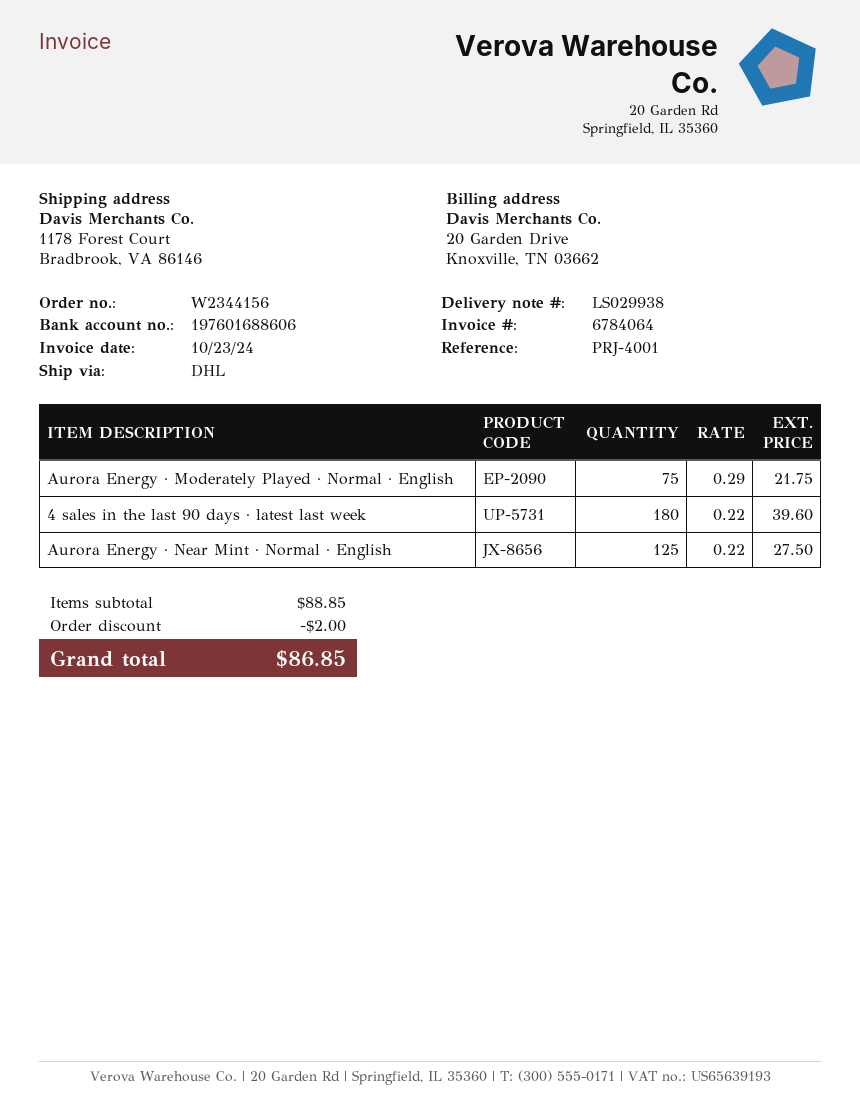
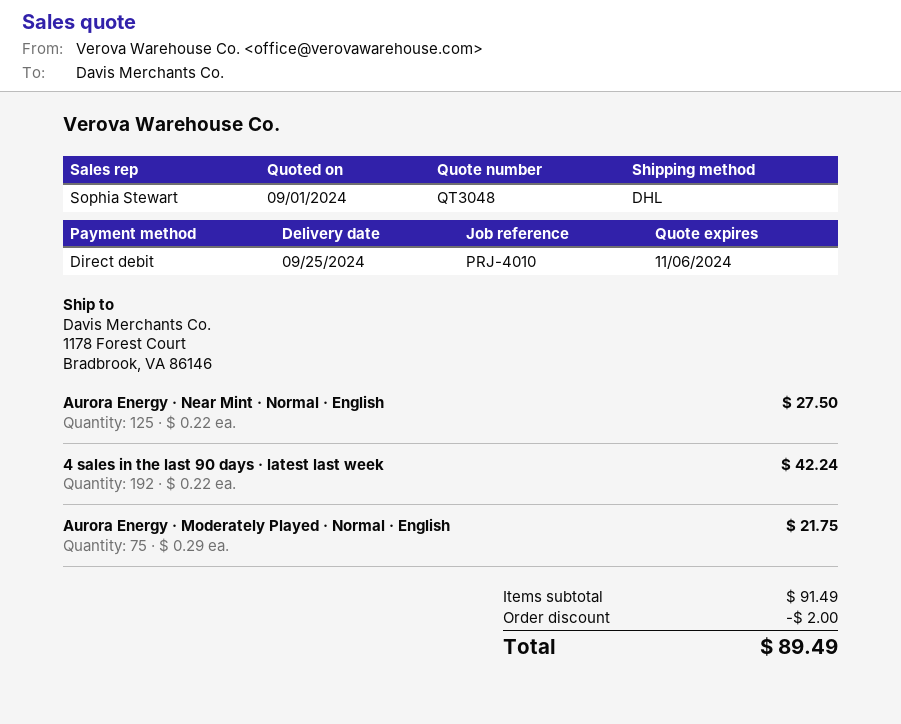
reference: PRJ-4001 -> PRJ-4010
4 sales in the last 90 days · latest last week: 180 x 0.22 = 39.60 -> 192 x 0.22 = 42.24
subtotal: 88.85 -> 91.49
total: 86.85 -> 89.49

